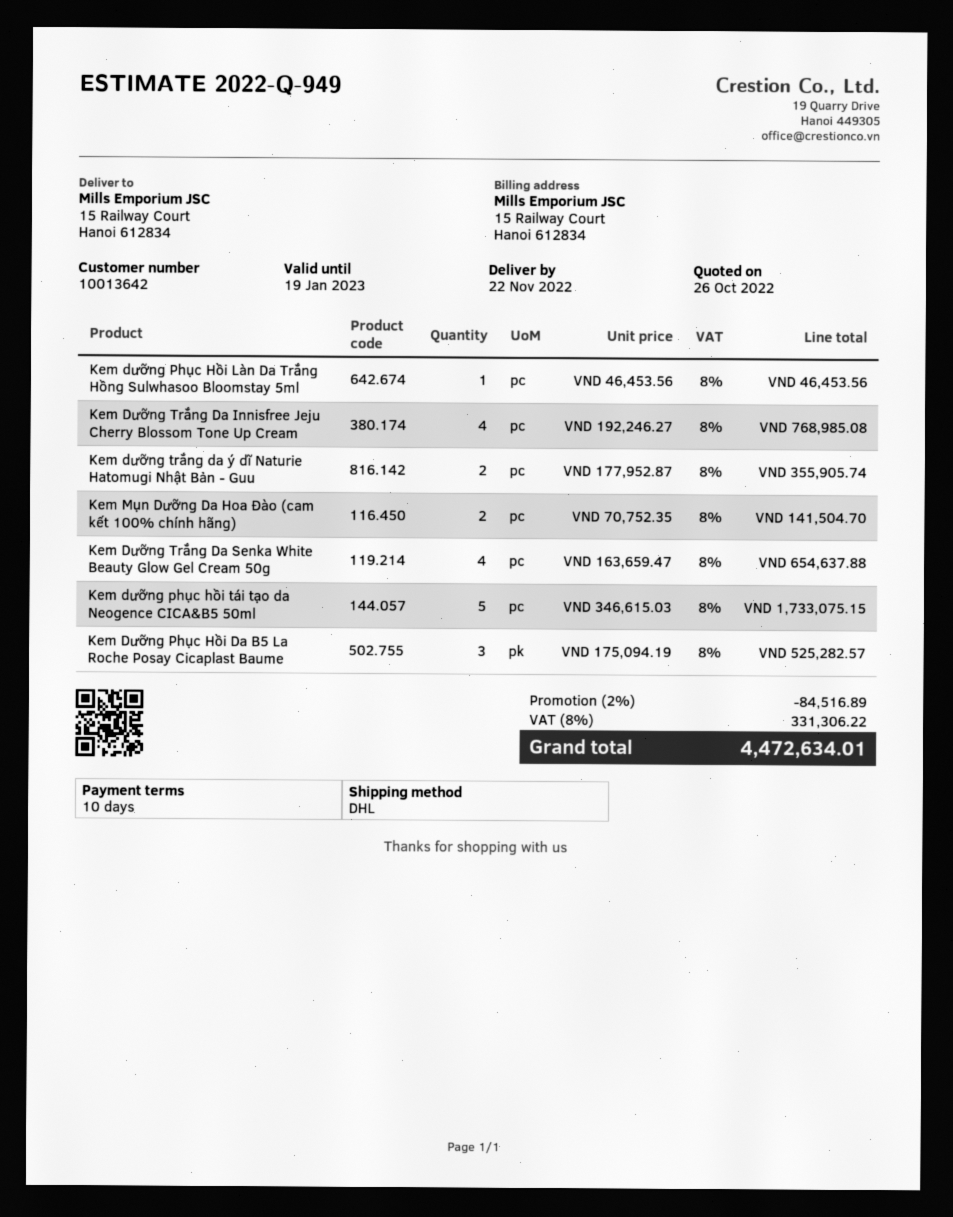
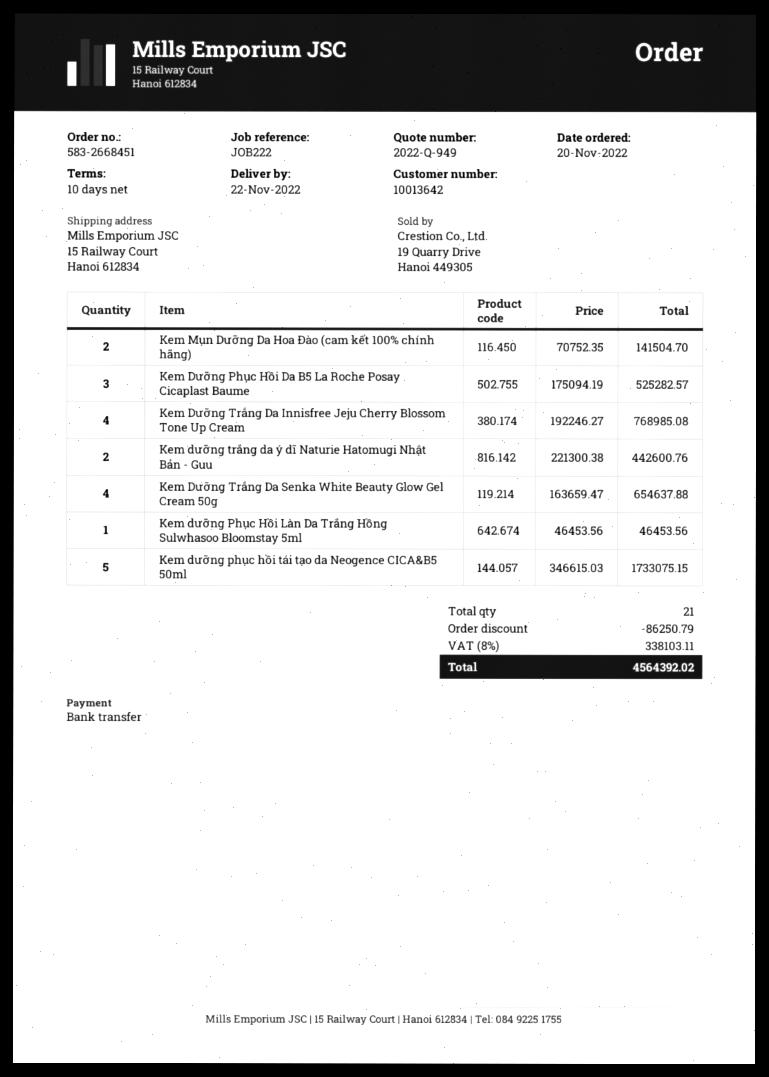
Kem dưỡng trắng da ý dĩ Naturie Hatomugi Nhật Bản - Guu: 2 x 177952.87 = 355905.74 -> 2 x 221300.38 = 442600.76
discount: 84516.89 -> 86250.79
tax: 8% = 331306.22 -> 8% = 338103.11
total: 4472634.01 -> 4564392.02

